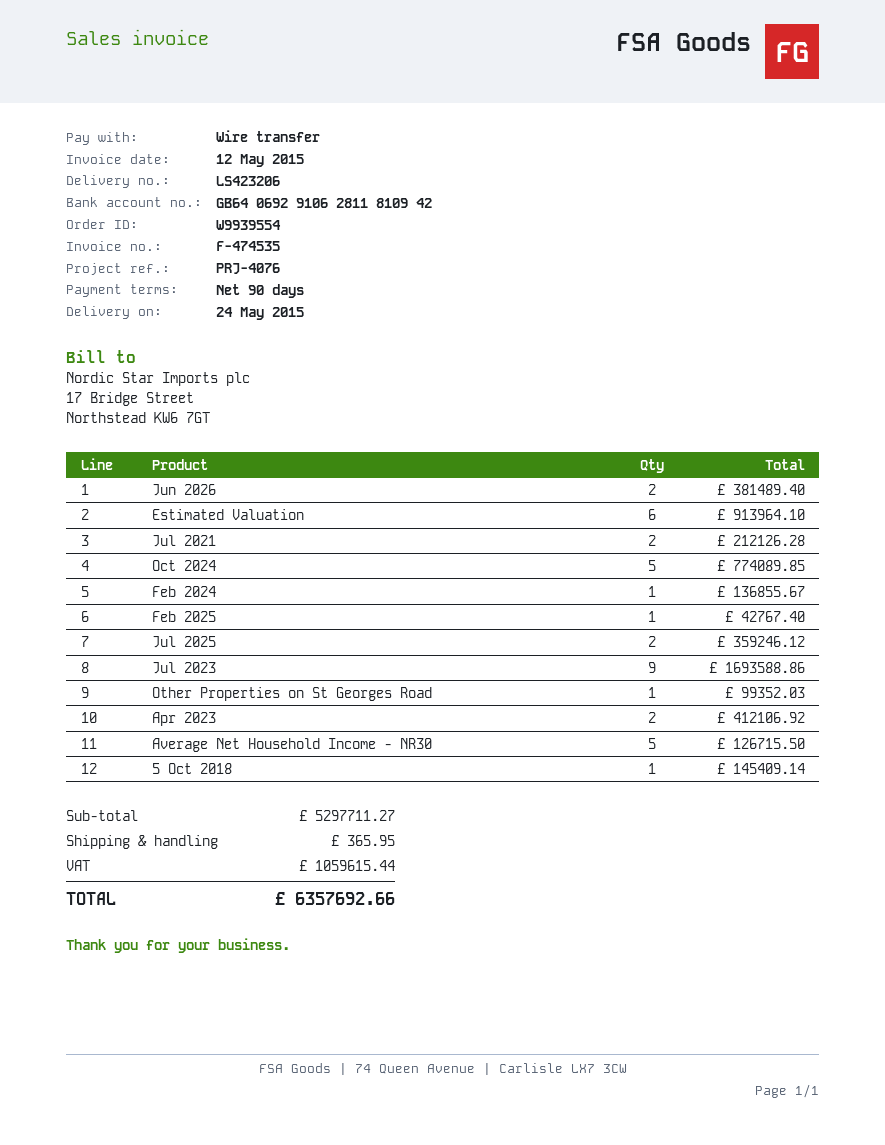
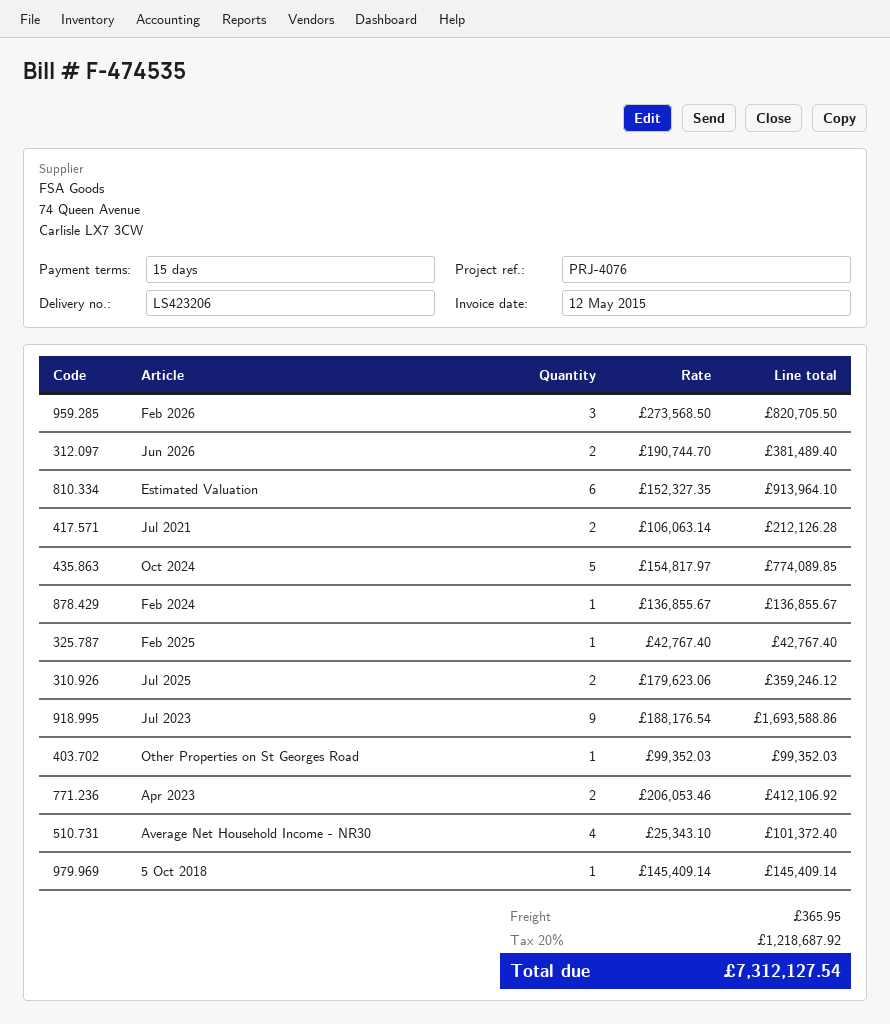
payment terms: 90 days -> 15 days
Average Net Household Income - NR30: 5 for 126715.50 -> 4 for 101372.40
Feb 2026: none -> 3 for 820705.50
tax: 1059615.44 -> 1218687.92
total: 6357692.66 -> 7312127.54

